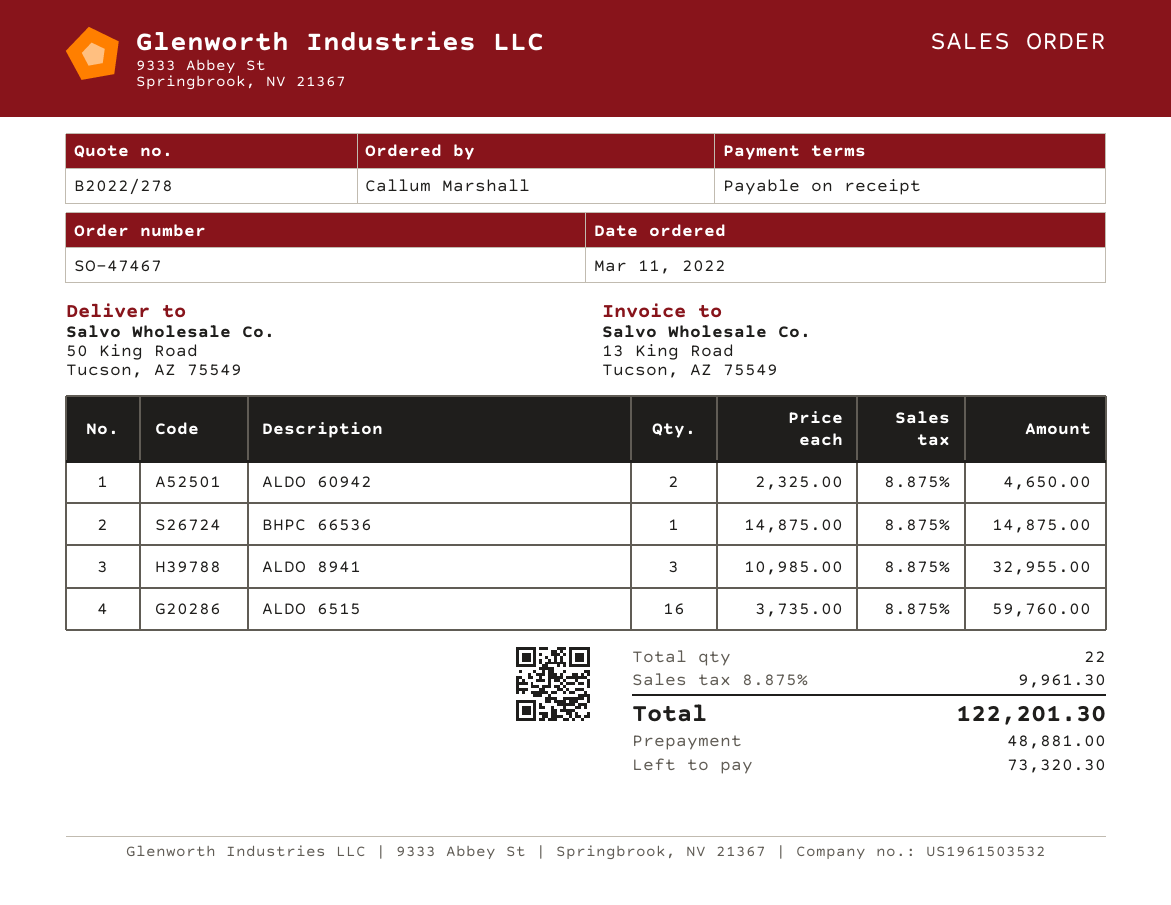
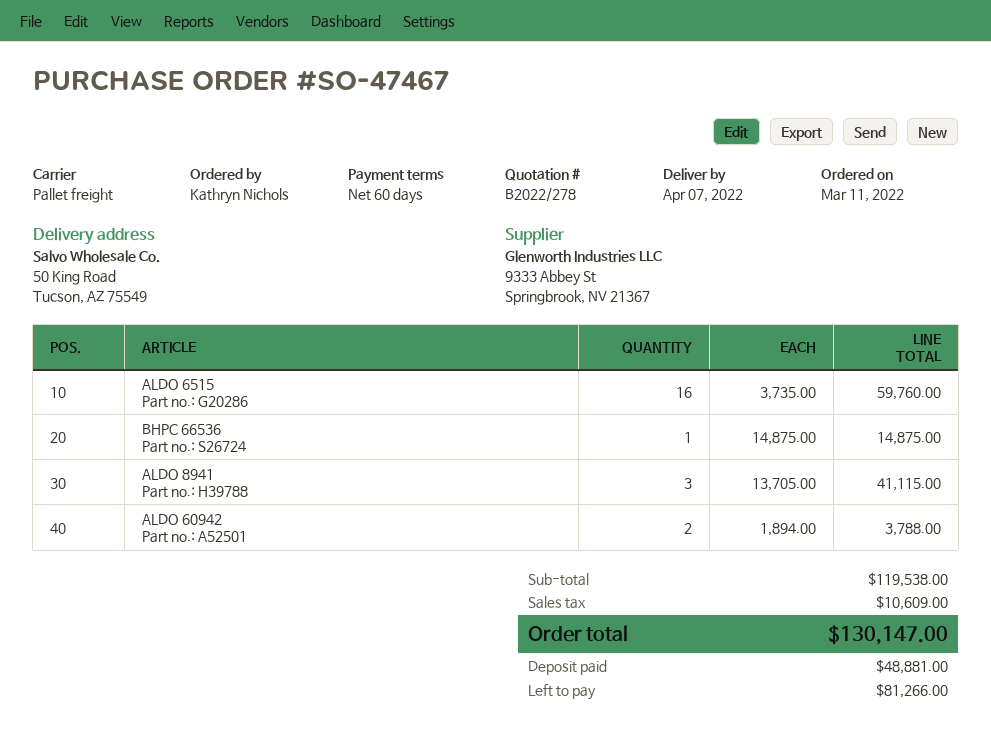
payment terms: on receipt -> 60 days
ordered by: Callum Marshall -> Kathryn Nichols
ALDO 60942: 2 x 2325.00 = 4650.00 -> 2 x 1894.00 = 3788.00
ALDO 8941: 3 x 10985.00 = 32955.00 -> 3 x 13705.00 = 41115.00
tax: 9961.30 -> 10609.00
total: 122201.30 -> 130147.00
balance: 73320.30 -> 81266.00

